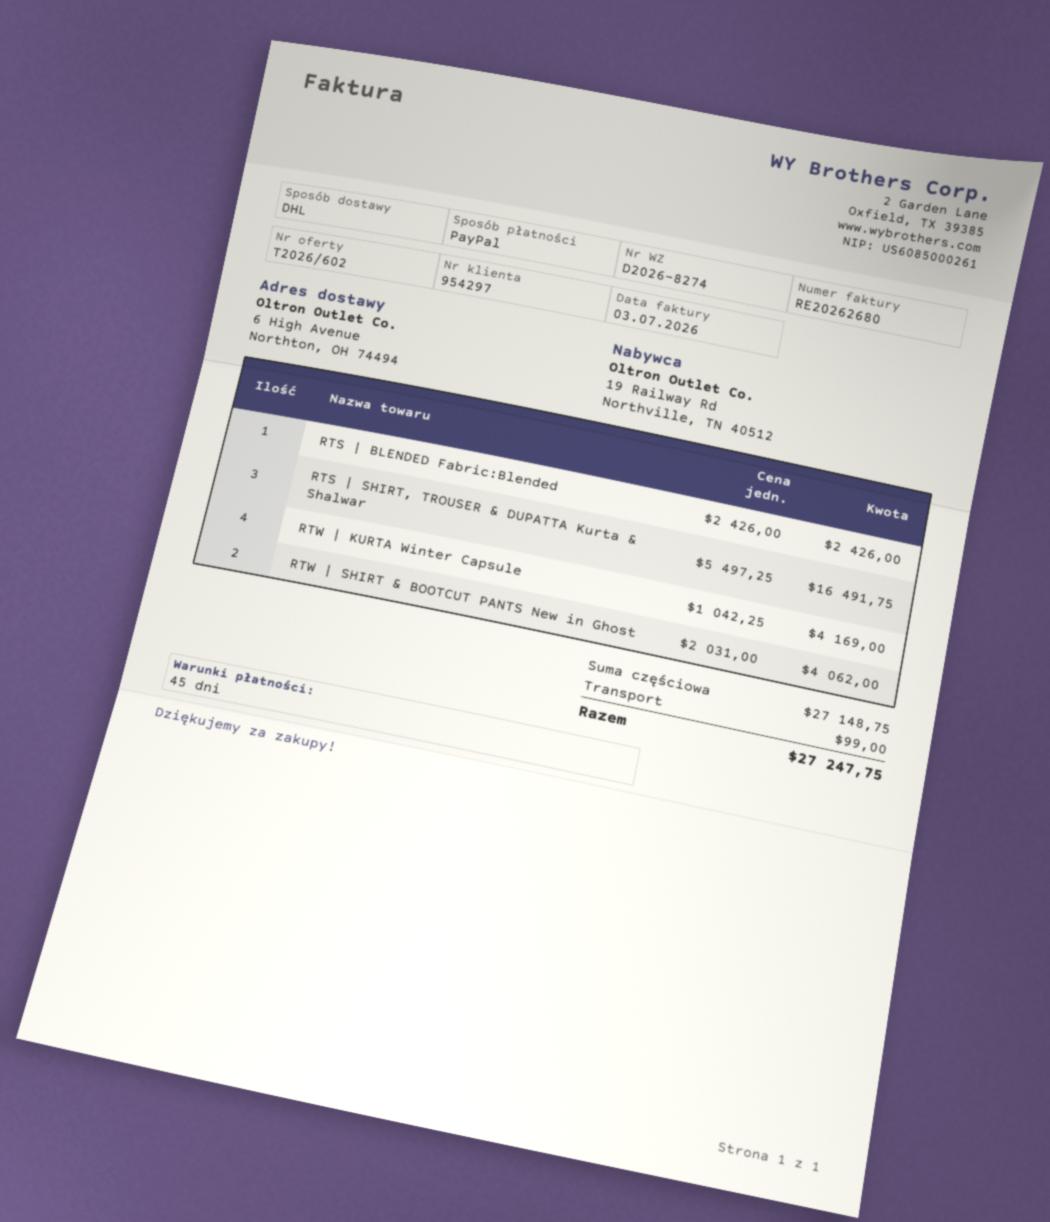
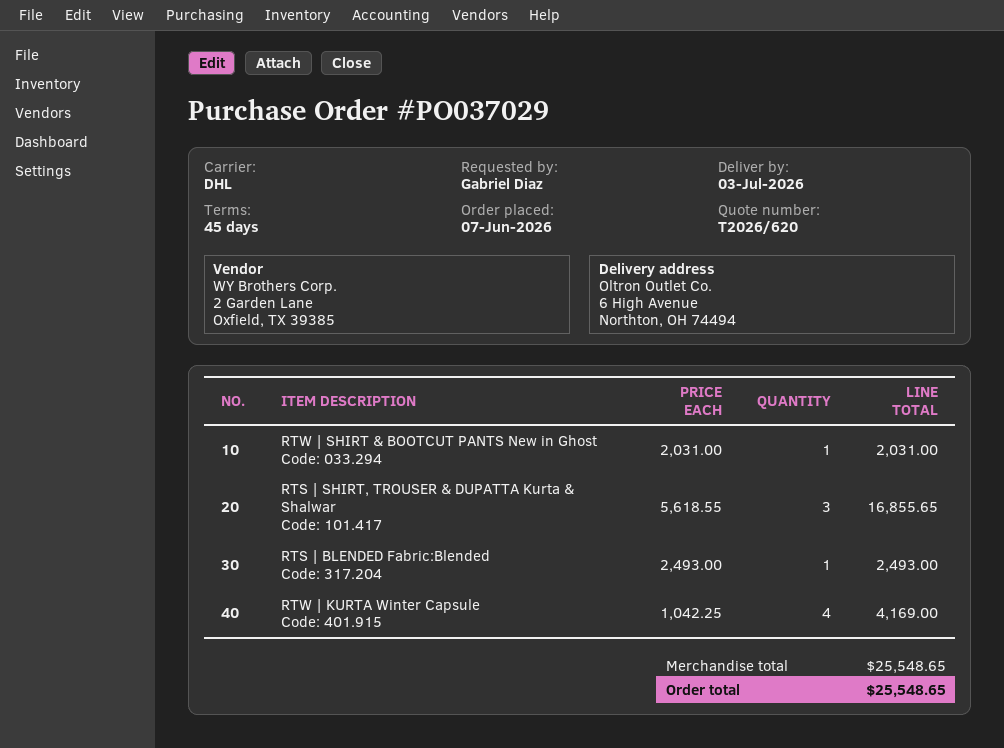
quote number: T2026/602 -> T2026/620
RTS | BLENDED Fabric:Blended: 1 x 2426.00 = 2426.00 -> 1 x 2493.00 = 2493.00
RTS | SHIRT, TROUSER & DUPATTA Kurta & Shalwar: 3 x 5497.25 = 16491.75 -> 3 x 5618.55 = 16855.65
RTW | SHIRT & BOOTCUT PANTS New in Ghost: 2 x 2031.00 = 4062.00 -> 1 x 2031.00 = 2031.00
subtotal: 27148.75 -> 25548.65
shipping: 99.00 -> none
total: 27247.75 -> 25548.65

